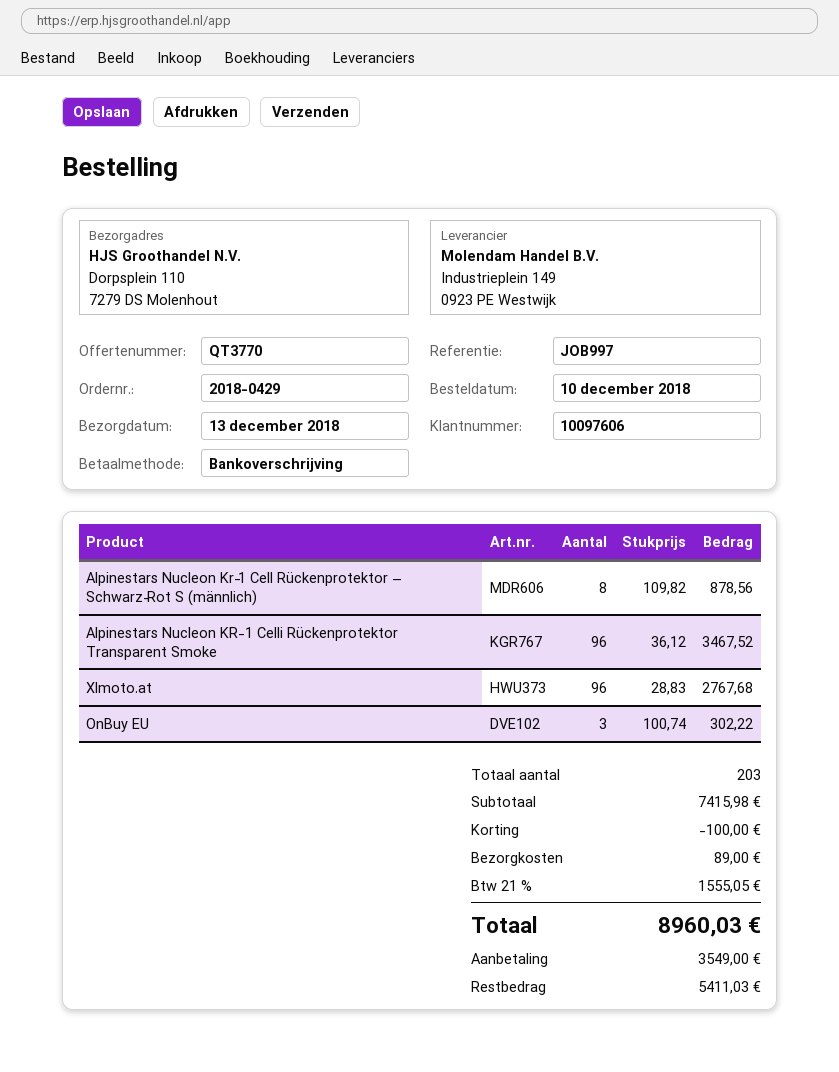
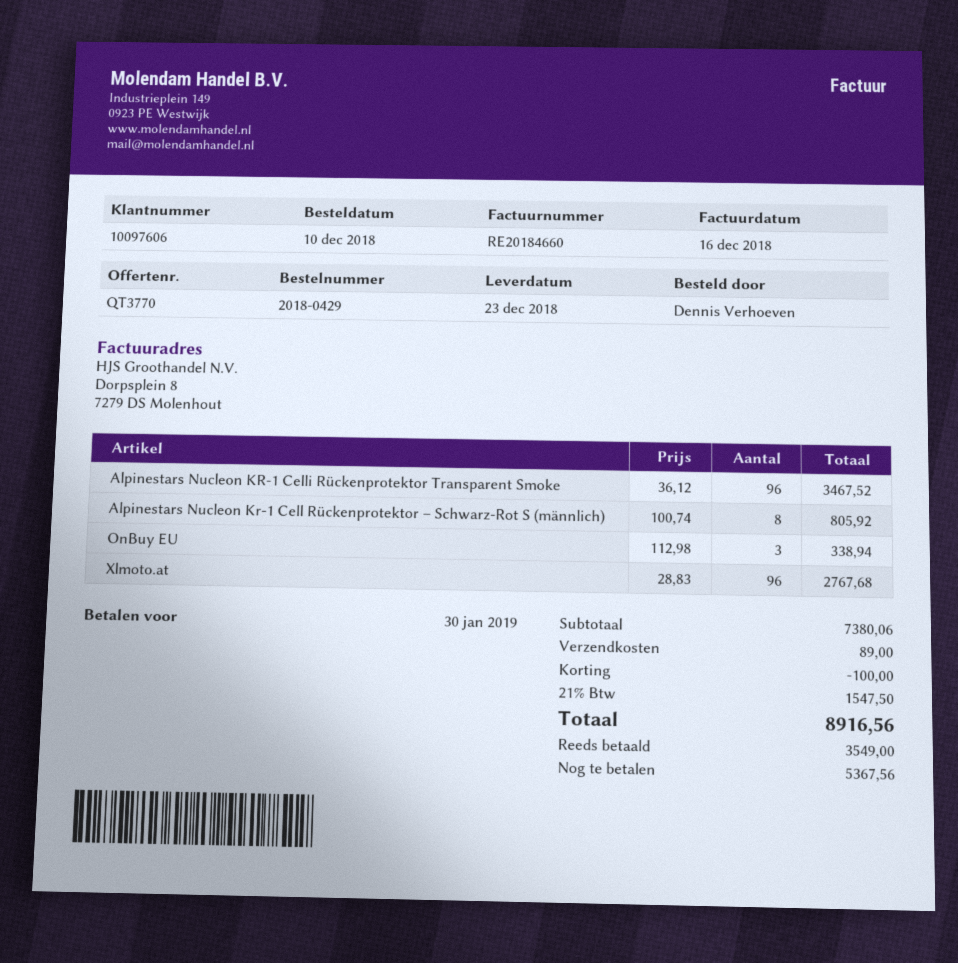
delivery date: 2018-12-13 -> 2018-12-23
Alpinestars Nucleon Kr‑1 Cell Rückenprotektor – Schwarz‑Rot S (männlich): 8 x 109.82 = 878.56 -> 8 x 100.74 = 805.92
OnBuy EU: 3 x 100.74 = 302.22 -> 3 x 112.98 = 338.94
subtotal: 7415.98 -> 7380.06
tax: 21% = 1555.05 -> 21% = 1547.50
total: 8960.03 -> 8916.56
balance: 5411.03 -> 5367.56

